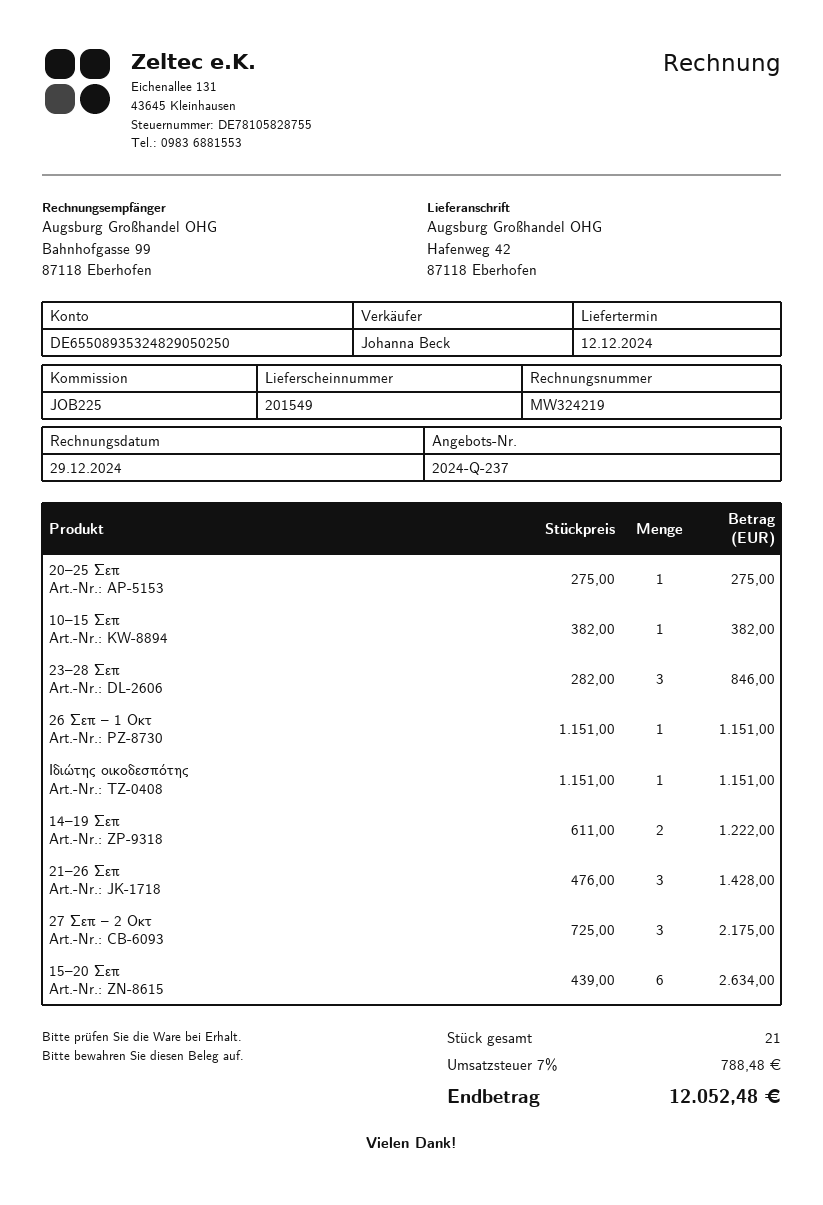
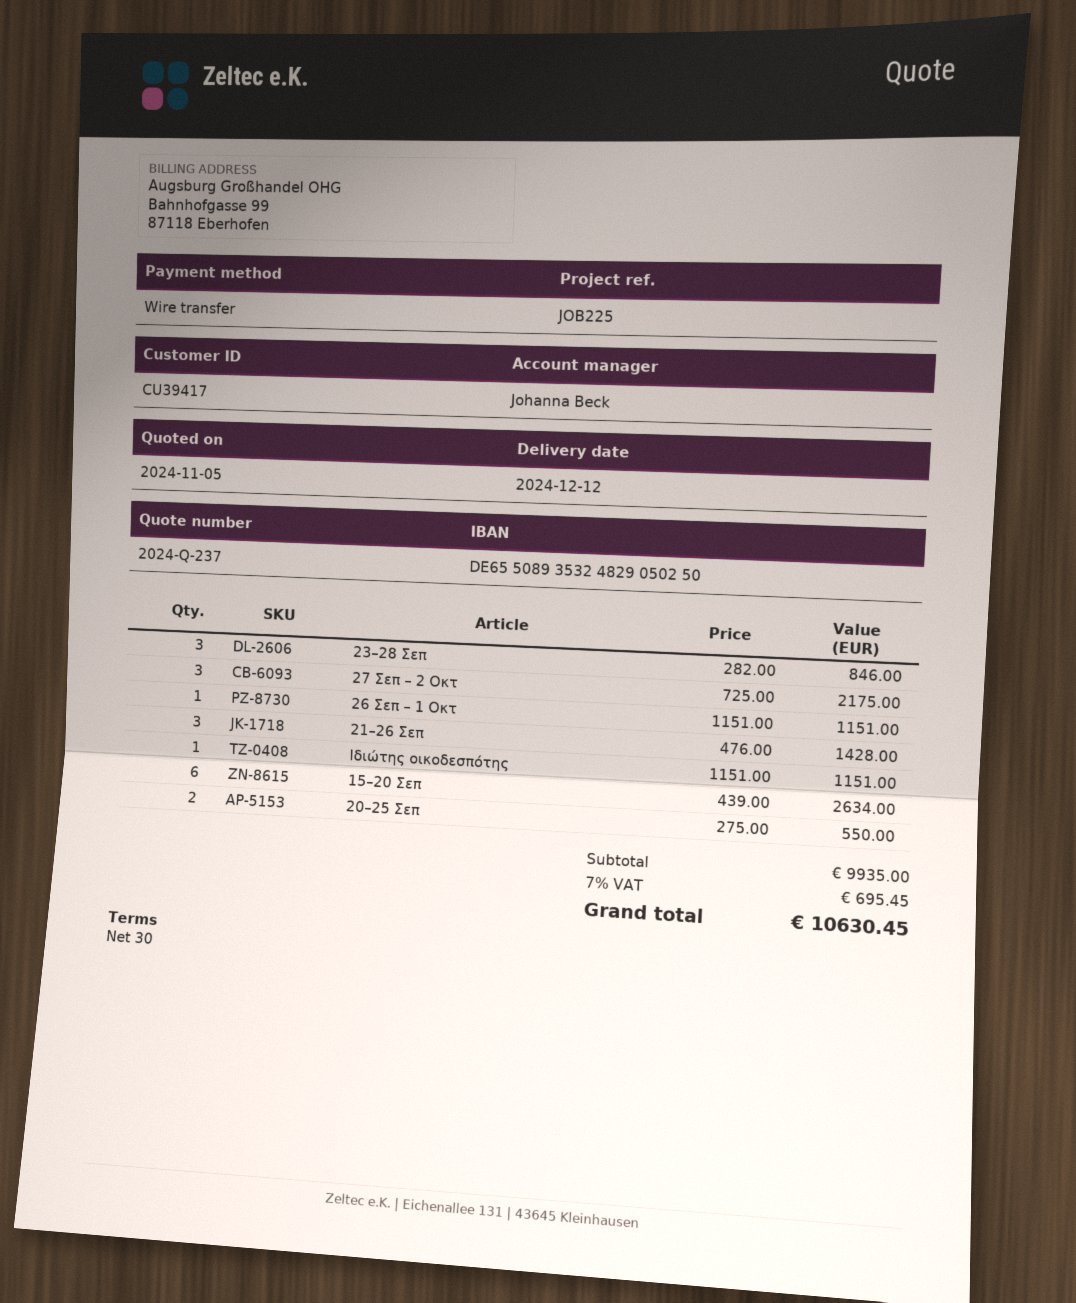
20–25 Σεπ: 1 x 275.00 = 275.00 -> 2 x 275.00 = 550.00
10–15 Σεπ: 1 x 382.00 = 382.00 -> none
14–19 Σεπ: 2 x 611.00 = 1222.00 -> none
tax: 7% = 788.48 -> 7% = 695.45
total: 12052.48 -> 10630.45

